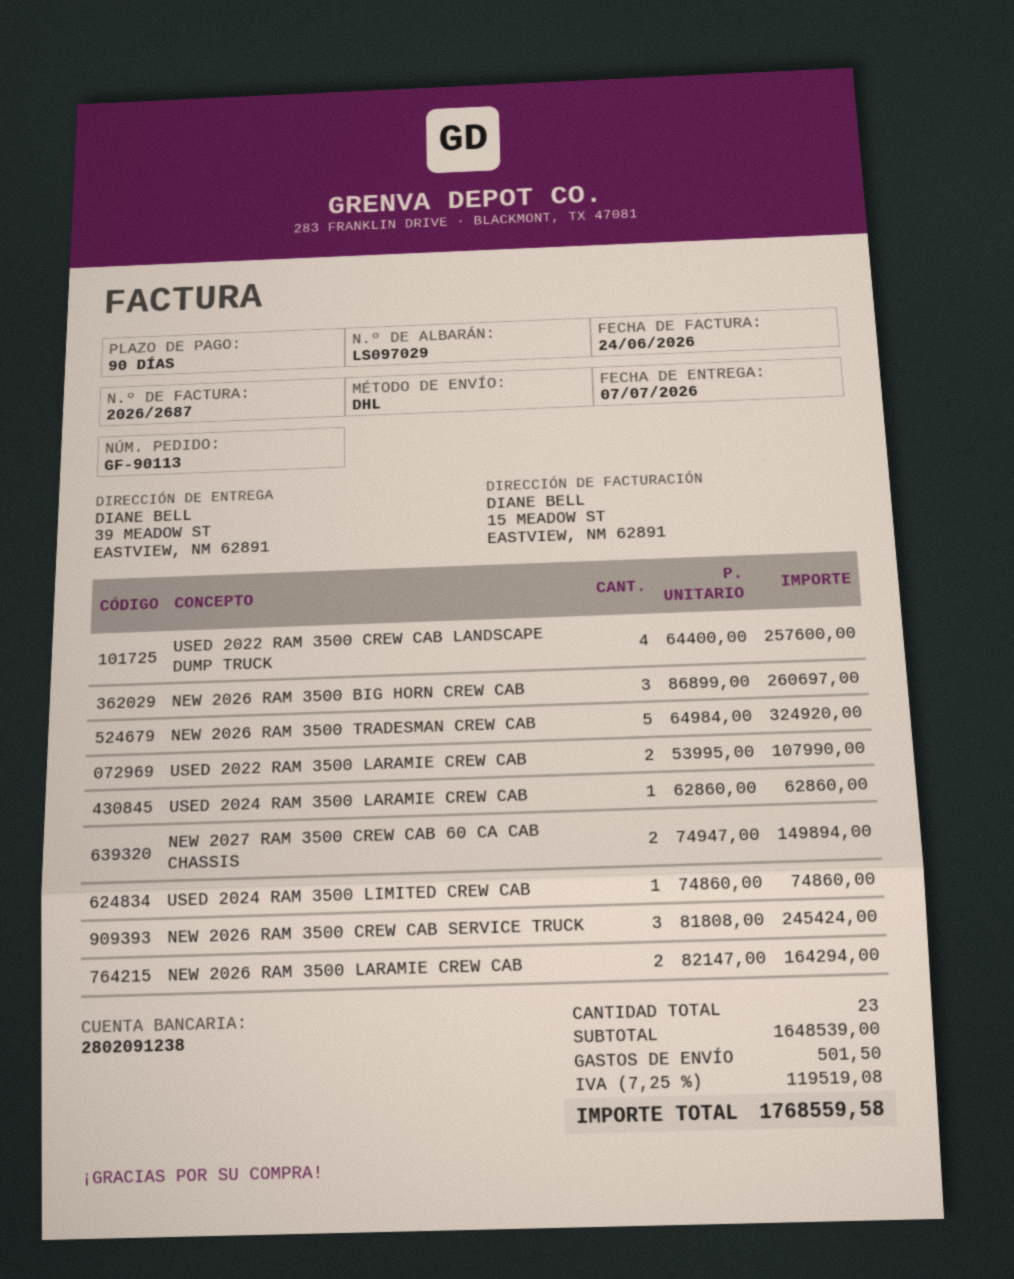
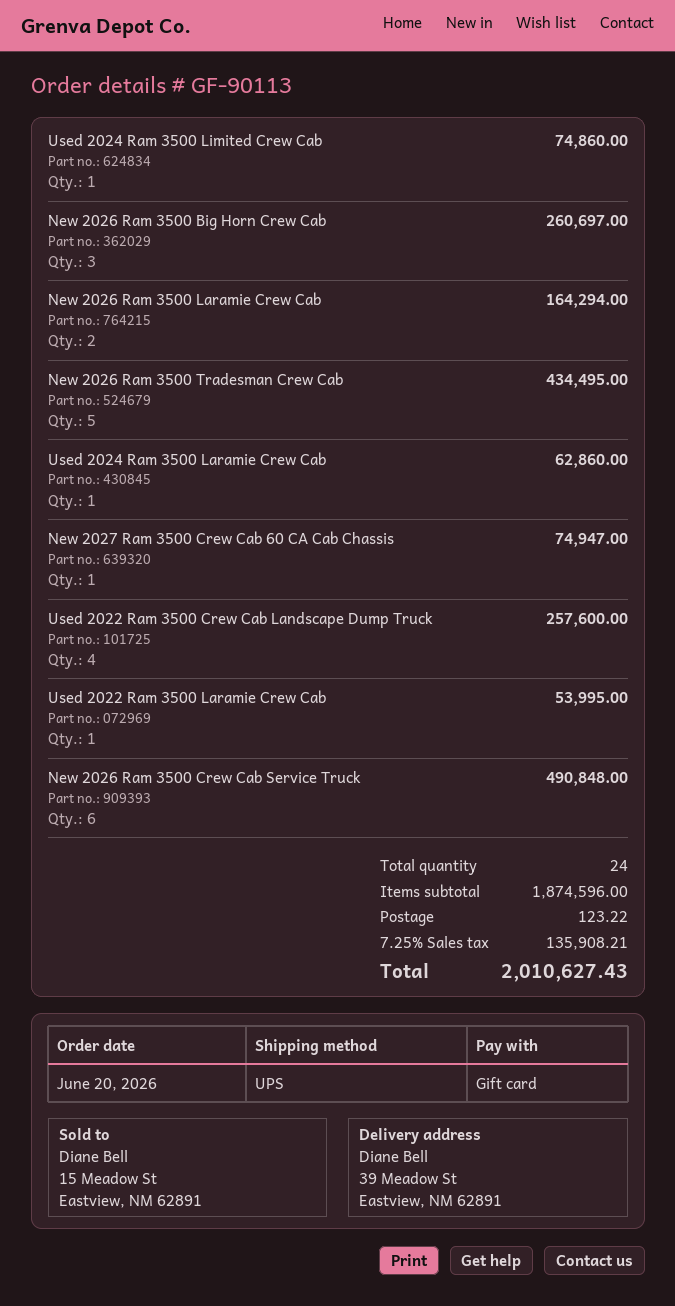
shipping method: DHL -> UPS
NEW 2026 RAM 3500 TRADESMAN CREW CAB: 5 for 324920.00 -> 5 for 434495.00
USED 2022 RAM 3500 LARAMIE CREW CAB: 2 for 107990.00 -> 1 for 53995.00
NEW 2027 RAM 3500 CREW CAB 60 CA CAB CHASSIS: 2 for 149894.00 -> 1 for 74947.00
NEW 2026 RAM 3500 CREW CAB SERVICE TRUCK: 3 for 245424.00 -> 6 for 490848.00
total quantity: 23 -> 24
subtotal: 1648539.00 -> 1874596.00
shipping: 501.50 -> 123.22
tax: 7.25% = 119519.08 -> 7.25% = 135908.21
total: 1768559.58 -> 2010627.43

